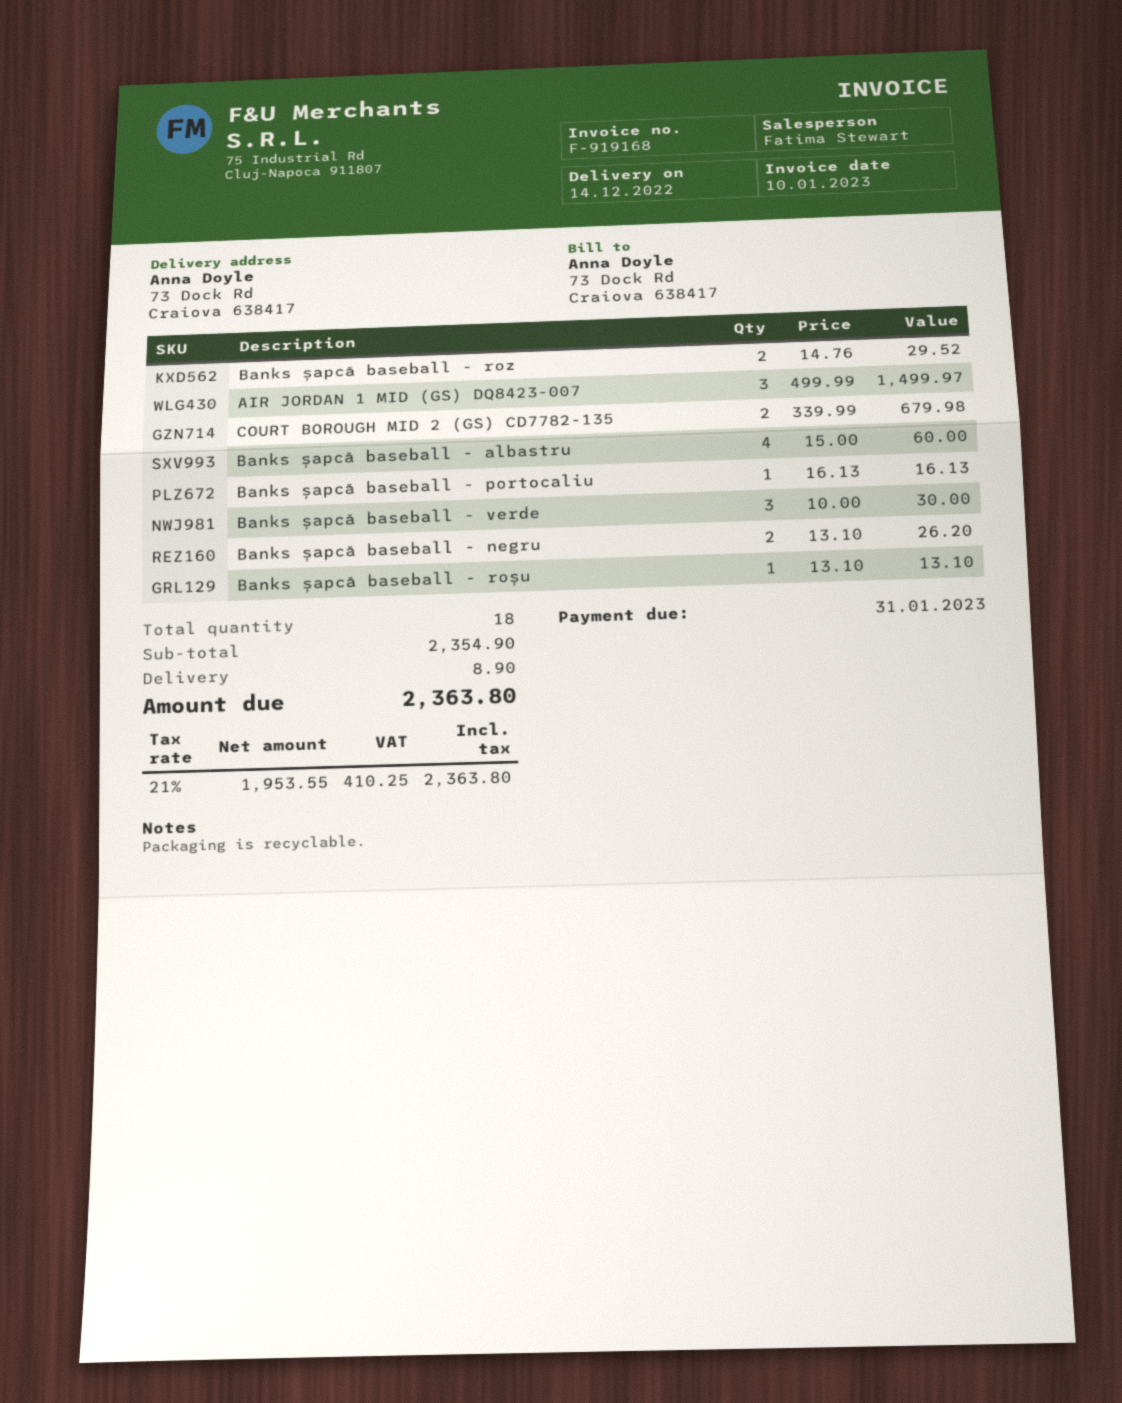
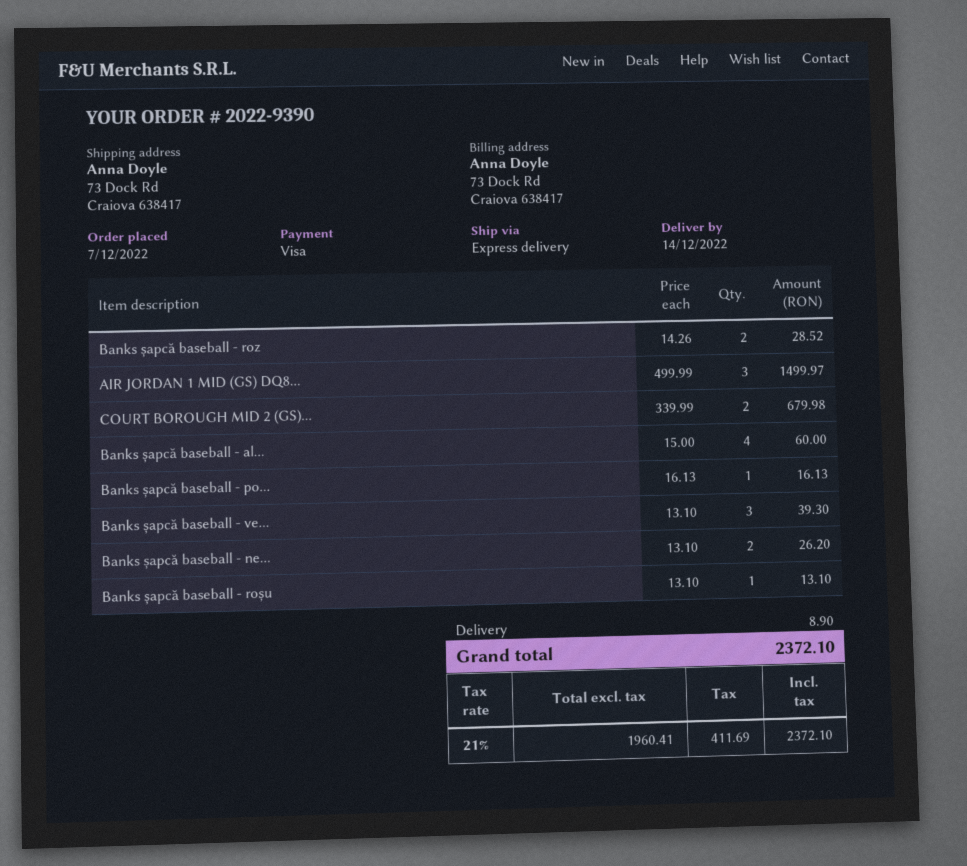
Banks șapcă baseball - roz: 2 x 14.76 = 29.52 -> 2 x 14.26 = 28.52
Banks șapcă baseball - verde: 3 x 10.00 = 30.00 -> 3 x 13.10 = 39.30
net: 1953.55 -> 1960.41
tax: 21% = 410.25 -> 21% = 411.69
total: 2363.80 -> 2372.10

